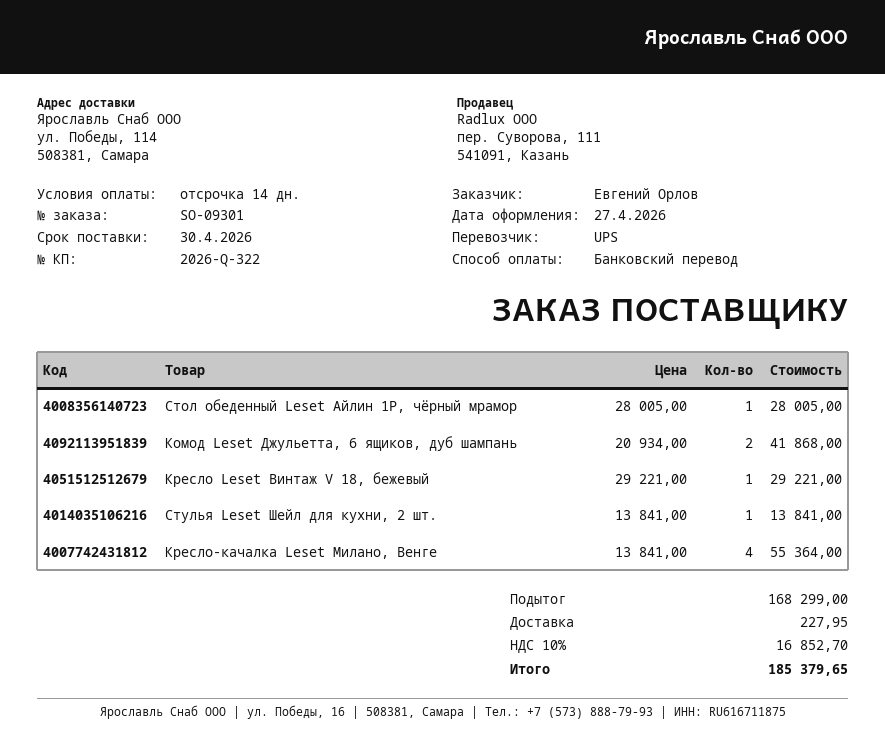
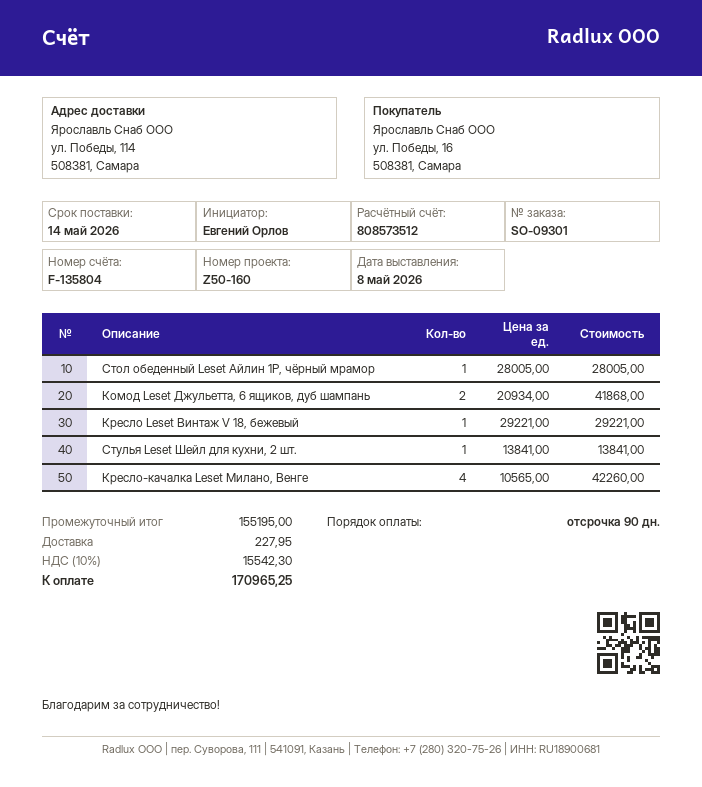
delivery date: 2026-04-30 -> 2026-05-14
payment terms: 14 days -> 90 days
Кресло-качалка Leset Милано, Венге: 4 x 13841.00 = 55364.00 -> 4 x 10565.00 = 42260.00
subtotal: 168299.00 -> 155195.00
tax: 10% = 16852.70 -> 10% = 15542.30
total: 185379.65 -> 170965.25

